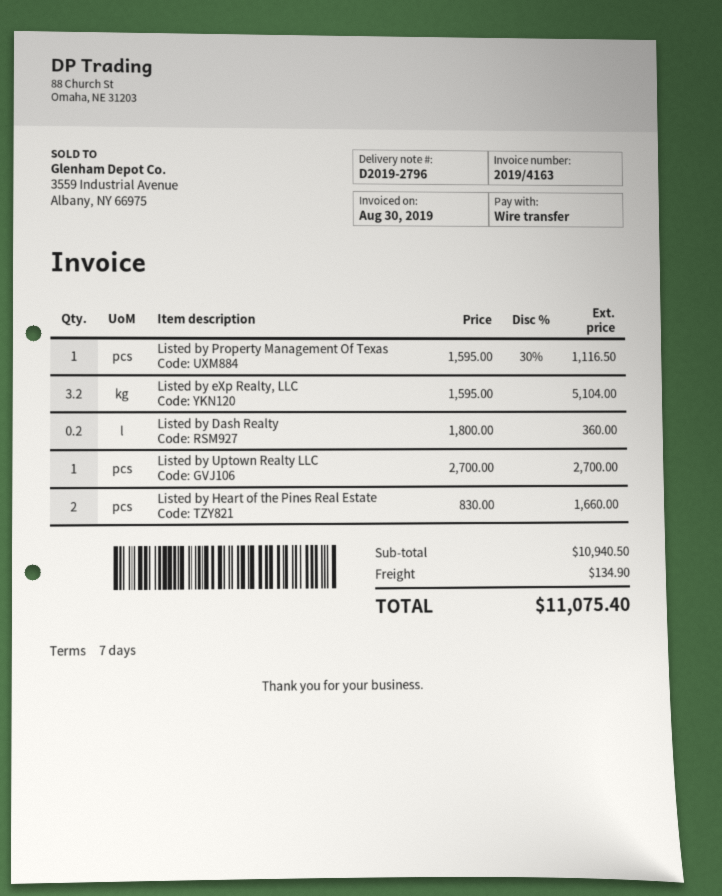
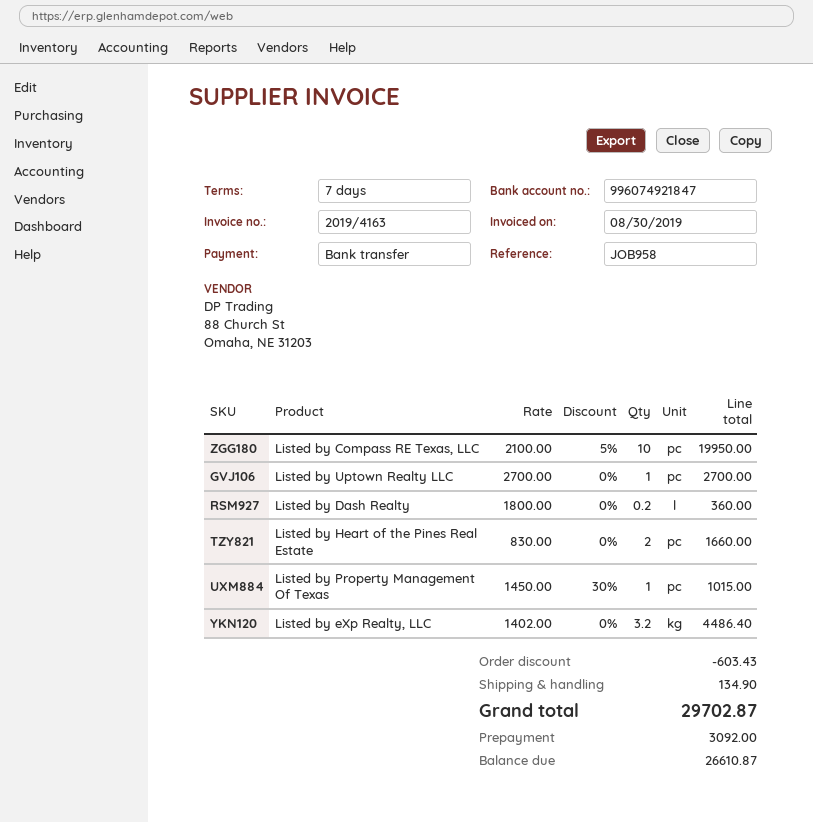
Listed by Property Management Of Texas: 1 x 1595.00 - 30% = 1116.50 -> 1 x 1450.00 - 30% = 1015.00
Listed by eXp Realty, LLC: 3.2 x 1595.00 = 5104.00 -> 3.2 x 1402.00 = 4486.40
Listed by Compass RE Texas, LLC: none -> 10 x 2100.00 - 5% = 19950.00
discount: none -> 603.43
total: 11075.40 -> 29702.87

